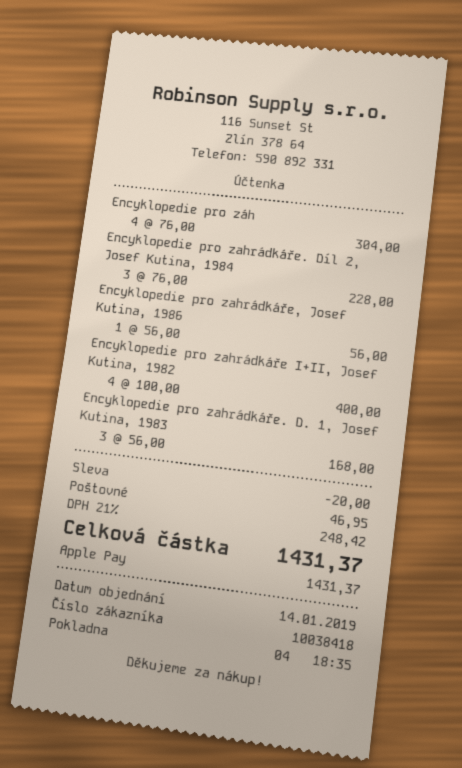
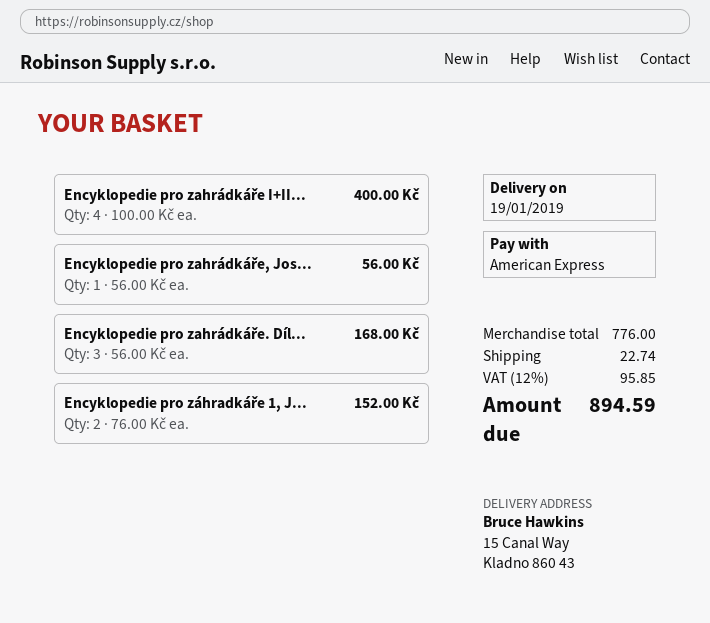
payment method: Apple Pay -> American Express
Encyklopedie pro záh: 4 x 76.00 = 304.00 -> 2 x 76.00 = 152.00
Encyklopedie pro zahrádkáře. Díl 2, Josef Kutina, 1984: 3 x 76.00 = 228.00 -> 3 x 56.00 = 168.00
Encyklopedie pro zahrádkáře. D. 1, Josef Kutina, 1983: 3 x 56.00 = 168.00 -> none
discount: 20.00 -> none
shipping: 46.95 -> 22.74
tax: 21% = 248.42 -> 12% = 95.85
total: 1431.37 -> 894.59

